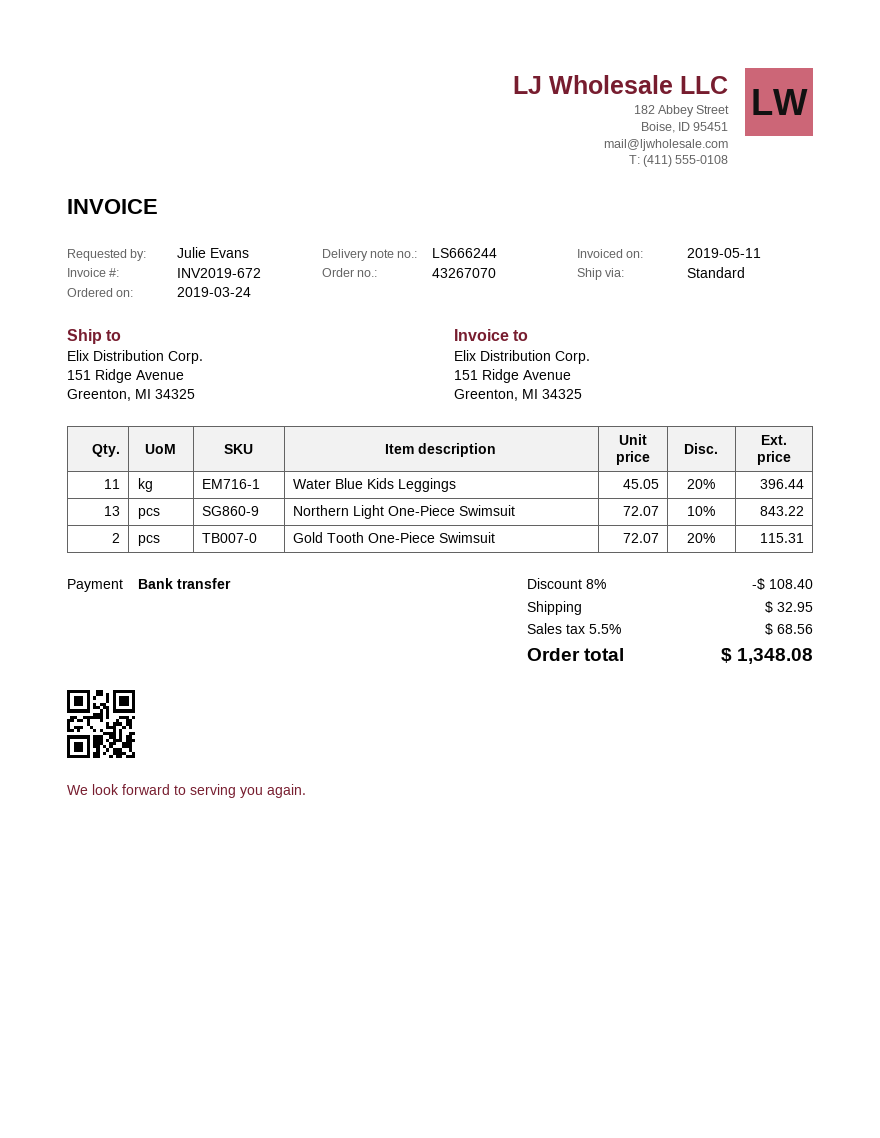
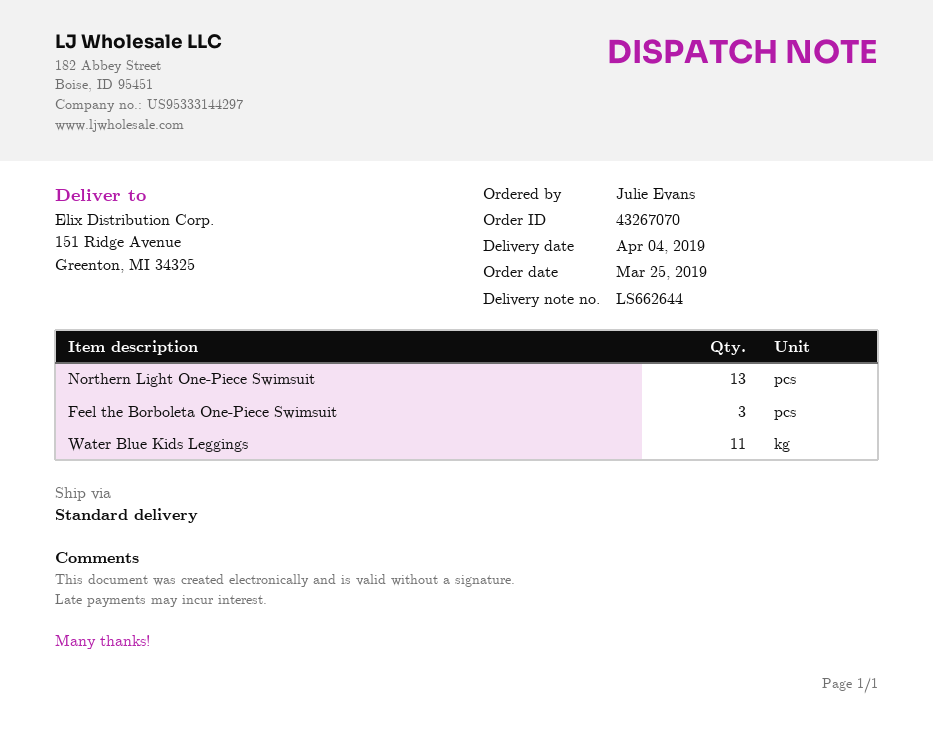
order date: 2019-03-24 -> 2019-03-25
delivery note number: LS666244 -> LS662644
Gold Tooth One-Piece Swimsuit: 2 -> none
Feel the Borboleta One-Piece Swimsuit: none -> 3

